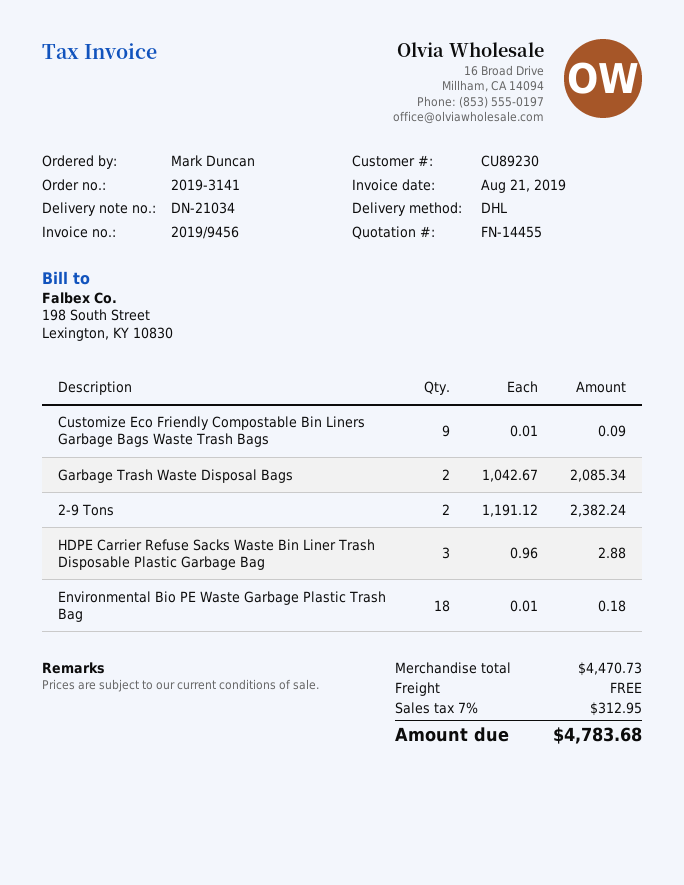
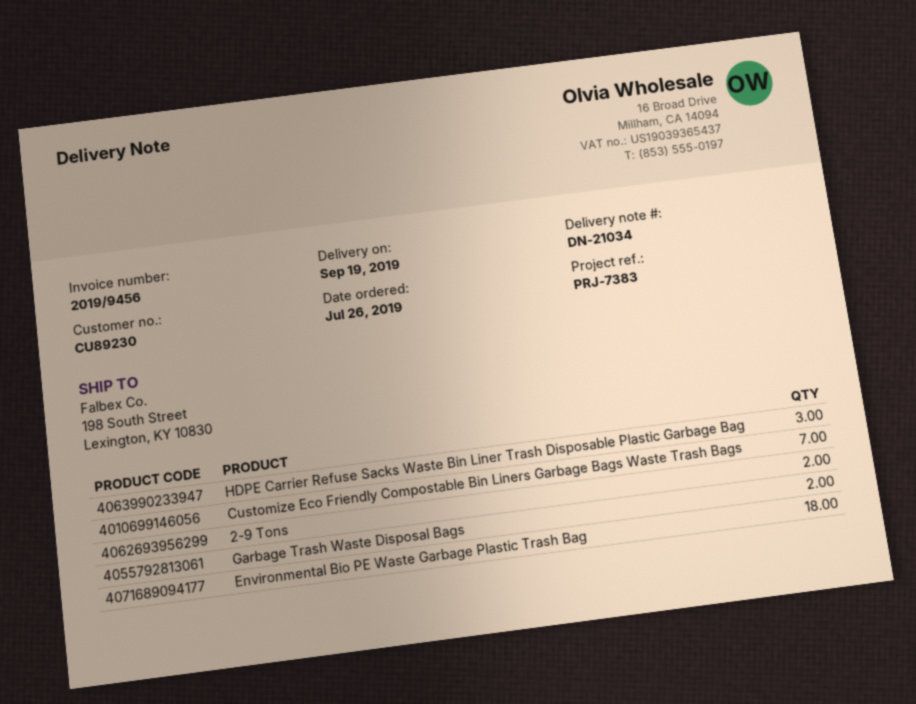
Customize Eco Friendly Compostable Bin Liners Garbage Bags Waste Trash Bags: 9 -> 7

